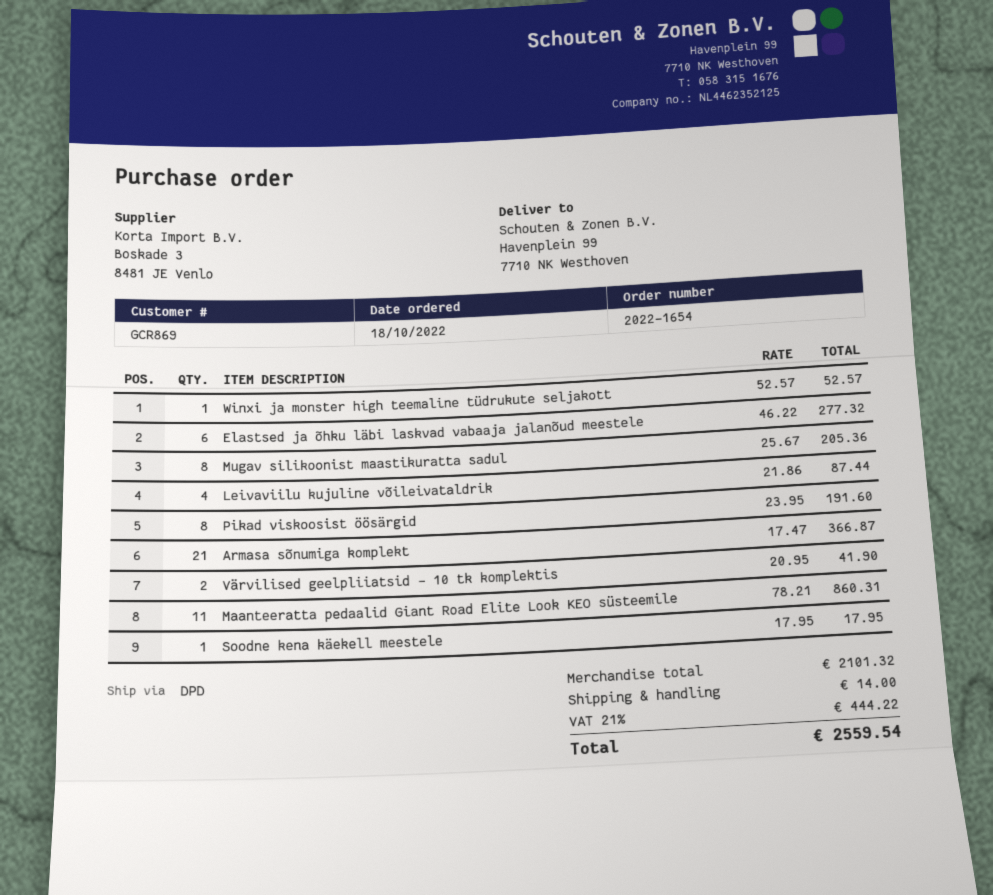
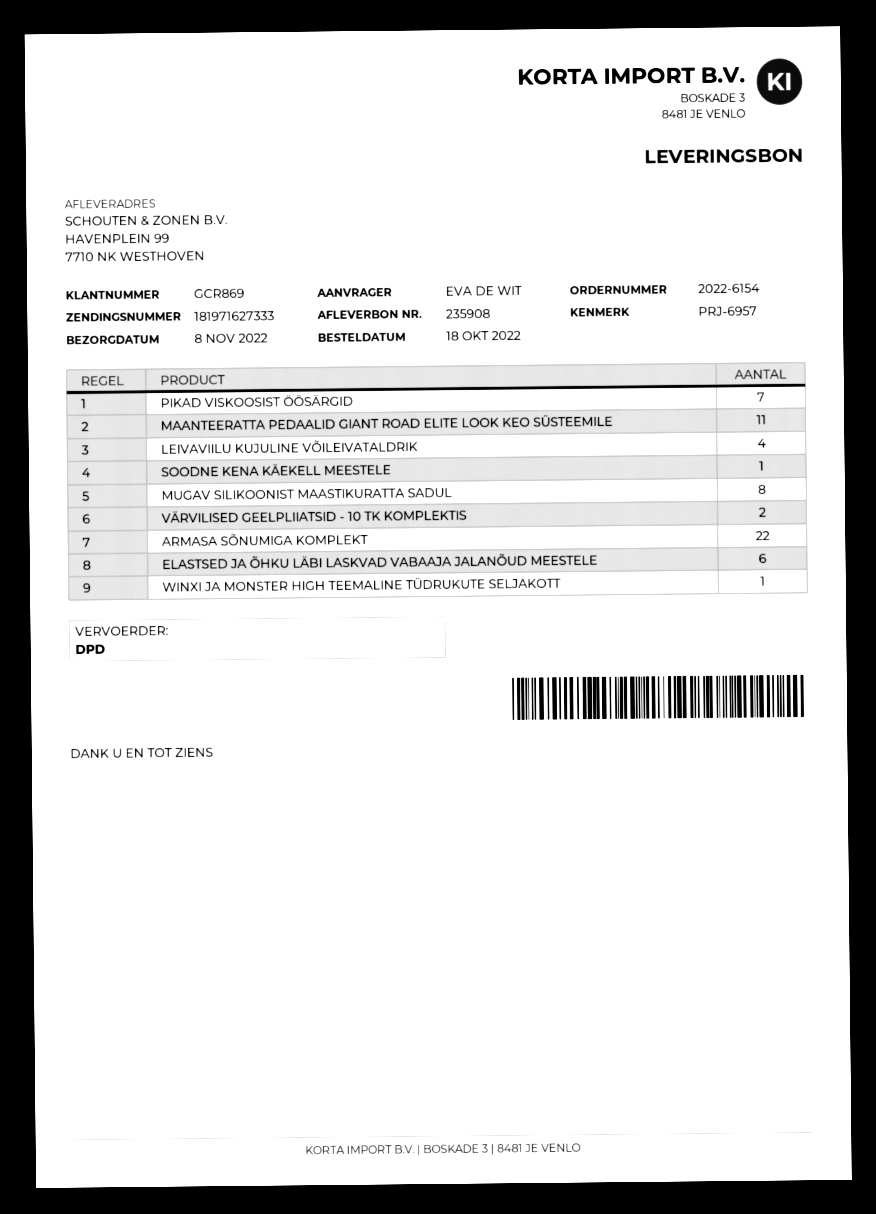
order number: 2022-1654 -> 2022-6154
Pikad viskoosist öösärgid: 8 -> 7
Armasa sõnumiga komplekt: 21 -> 22

